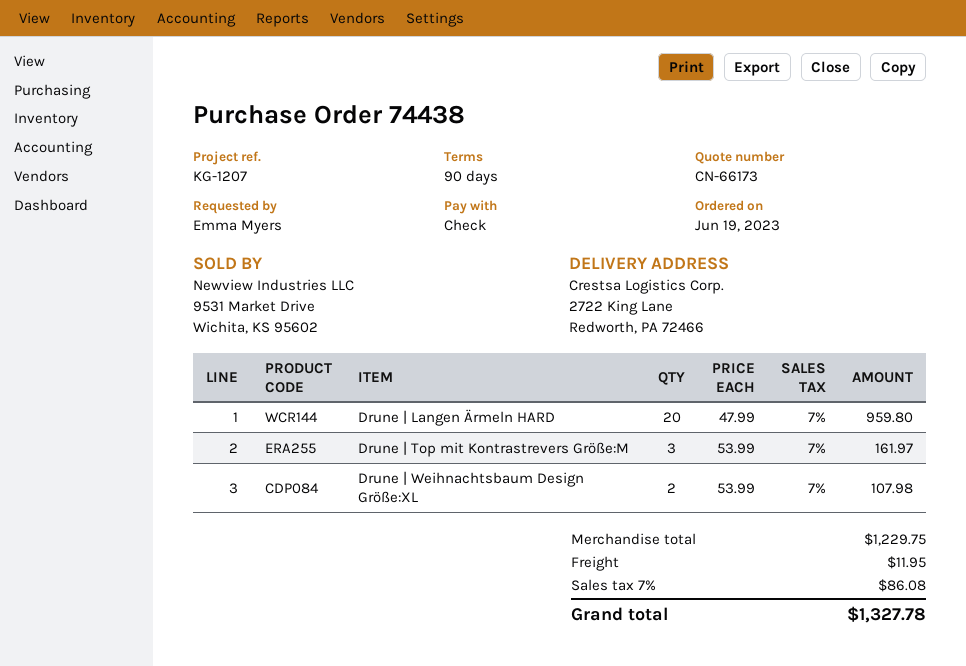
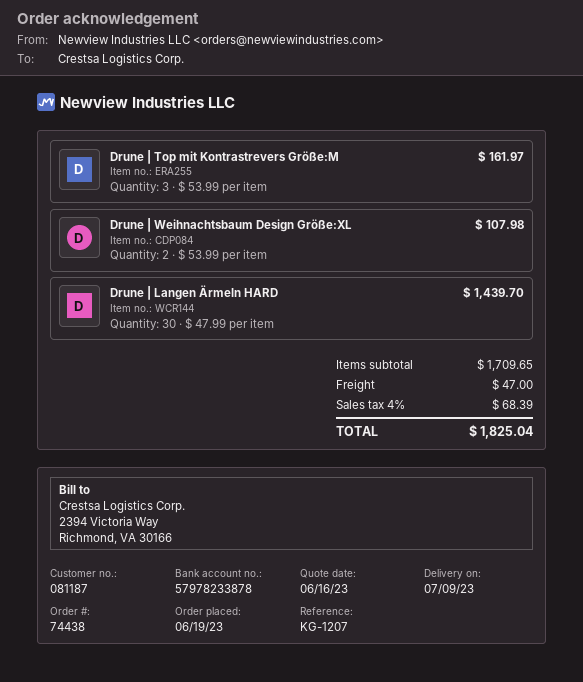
Drune | Langen Ärmeln HARD: 20 x 47.99 = 959.80 -> 30 x 47.99 = 1439.70
subtotal: 1229.75 -> 1709.65
shipping: 11.95 -> 47.00
tax: 7% = 86.08 -> 4% = 68.39
total: 1327.78 -> 1825.04

